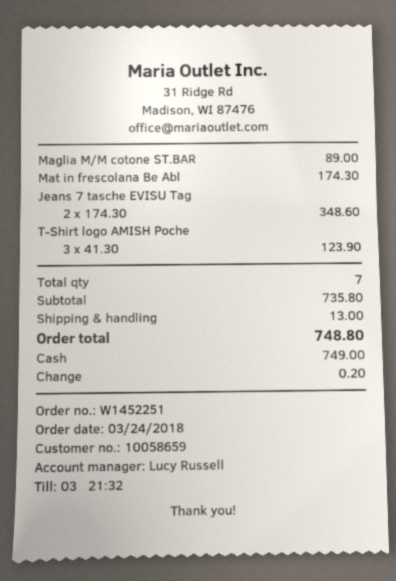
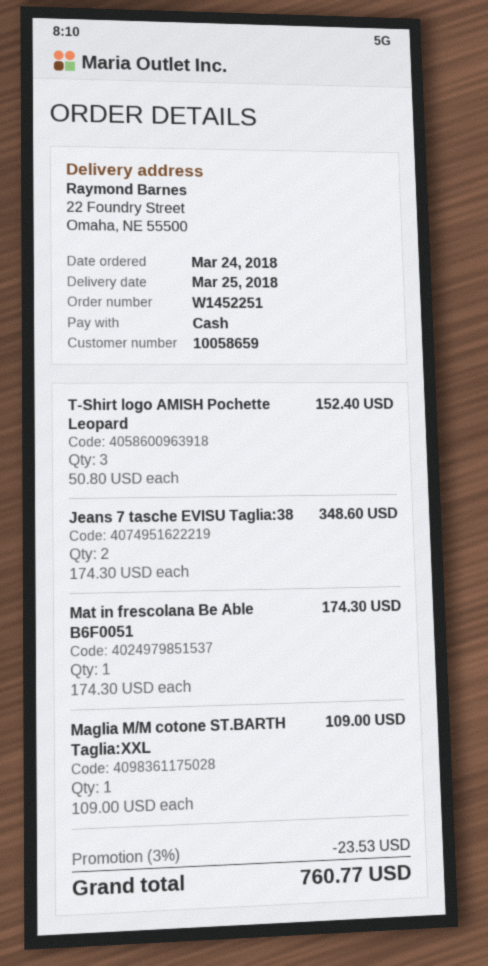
Maglia M/M cotone ST.BAR: 1 x 89.00 = 89.00 -> 1 x 109.00 = 109.00
T-Shirt logo AMISH Poche: 3 x 41.30 = 123.90 -> 3 x 50.80 = 152.40
discount: none -> 3% = 23.53
shipping: 13.00 -> none
total: 748.80 -> 760.77

